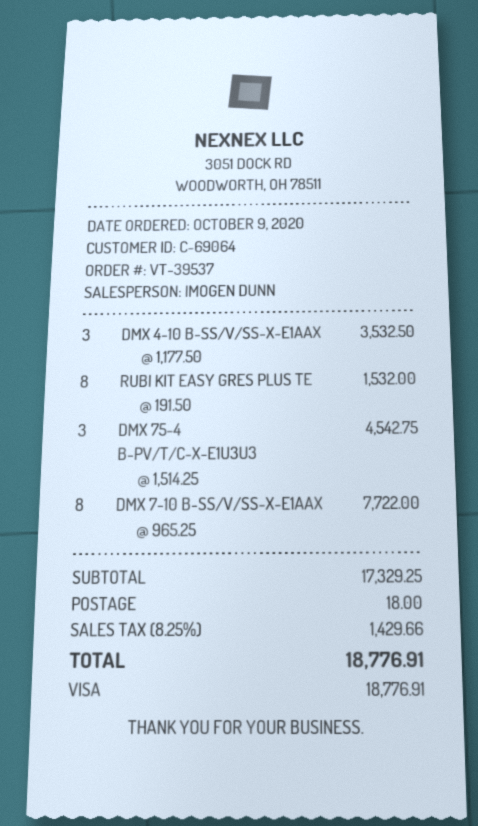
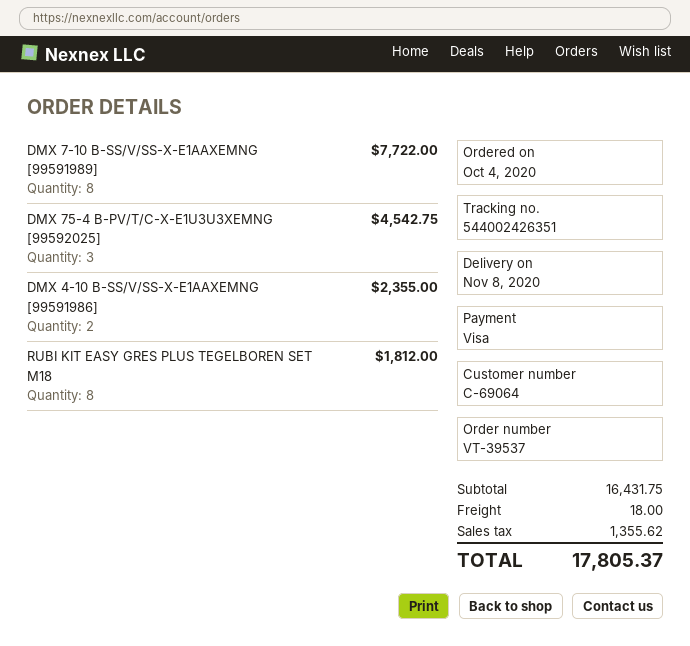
order date: 2020-10-09 -> 2020-10-04
DMX 4-10 B-SS/V/SS-X-E1AAX: 3 for 3532.50 -> 2 for 2355.00
RUBI KIT EASY GRES PLUS TE: 8 for 1532.00 -> 8 for 1812.00
subtotal: 17329.25 -> 16431.75
tax: 1429.66 -> 1355.62
total: 18776.91 -> 17805.37

